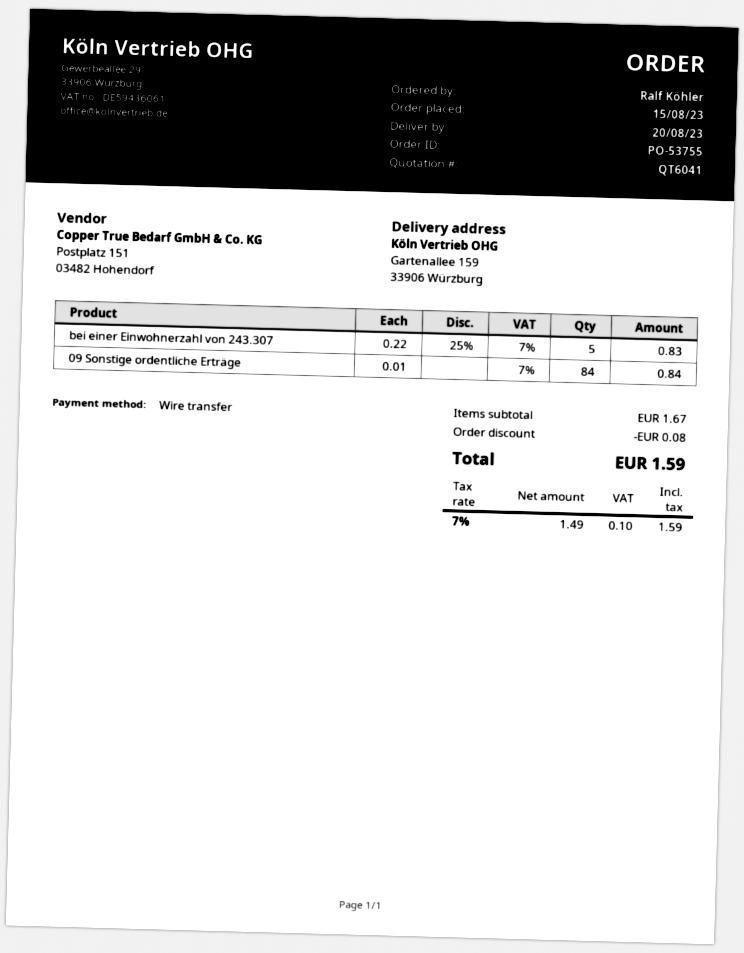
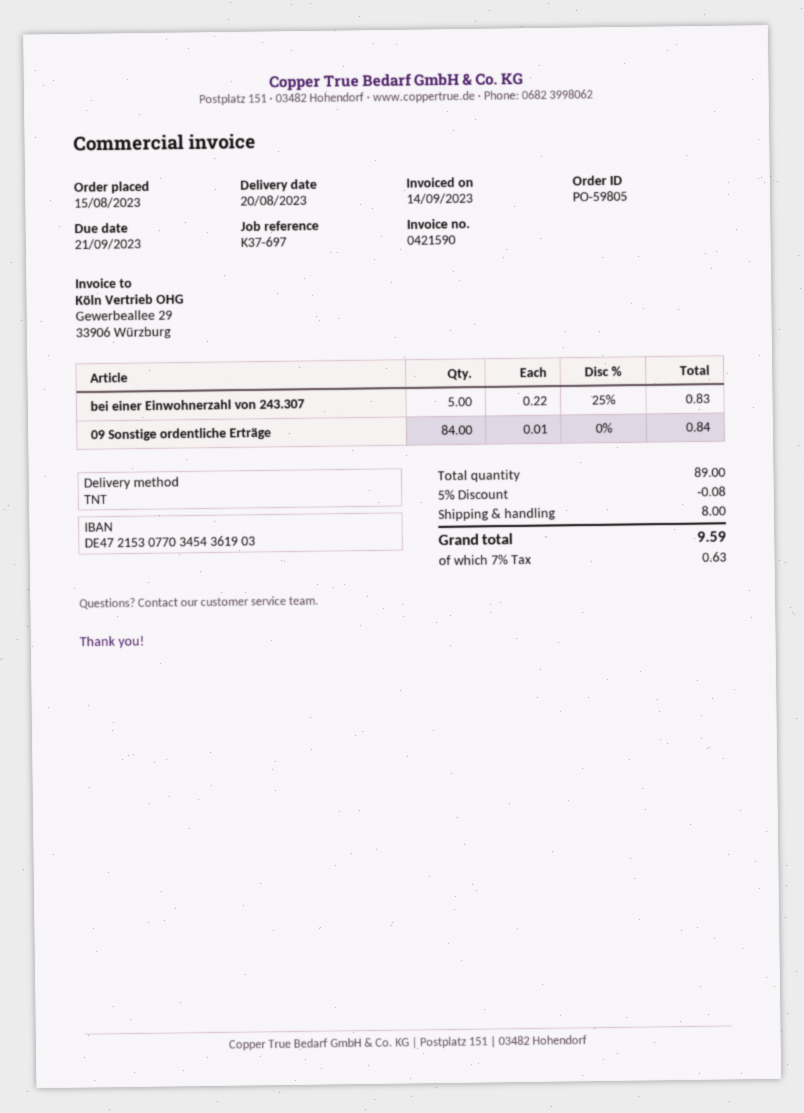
order number: PO-53755 -> PO-59805
shipping: none -> 8.00
tax: 7% = 0.10 -> 7% = 0.63
total: 1.59 -> 9.59

